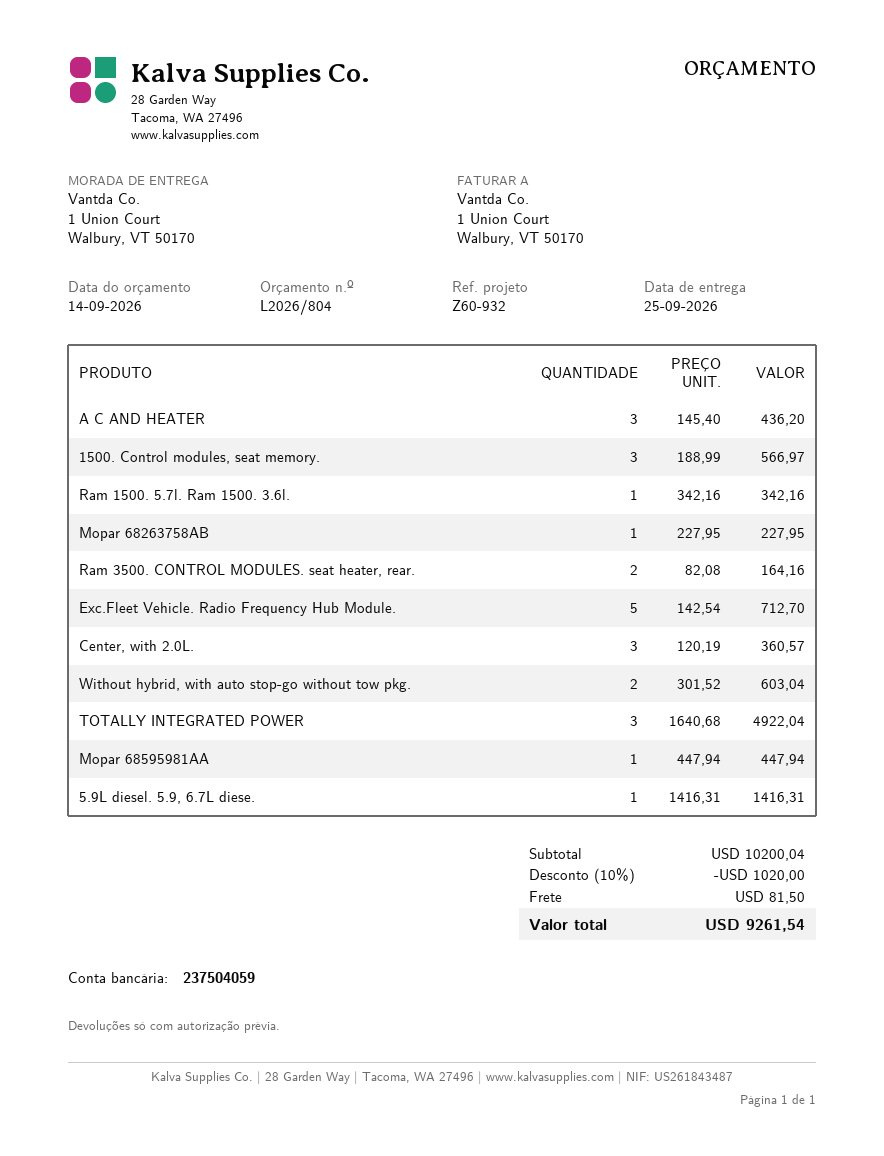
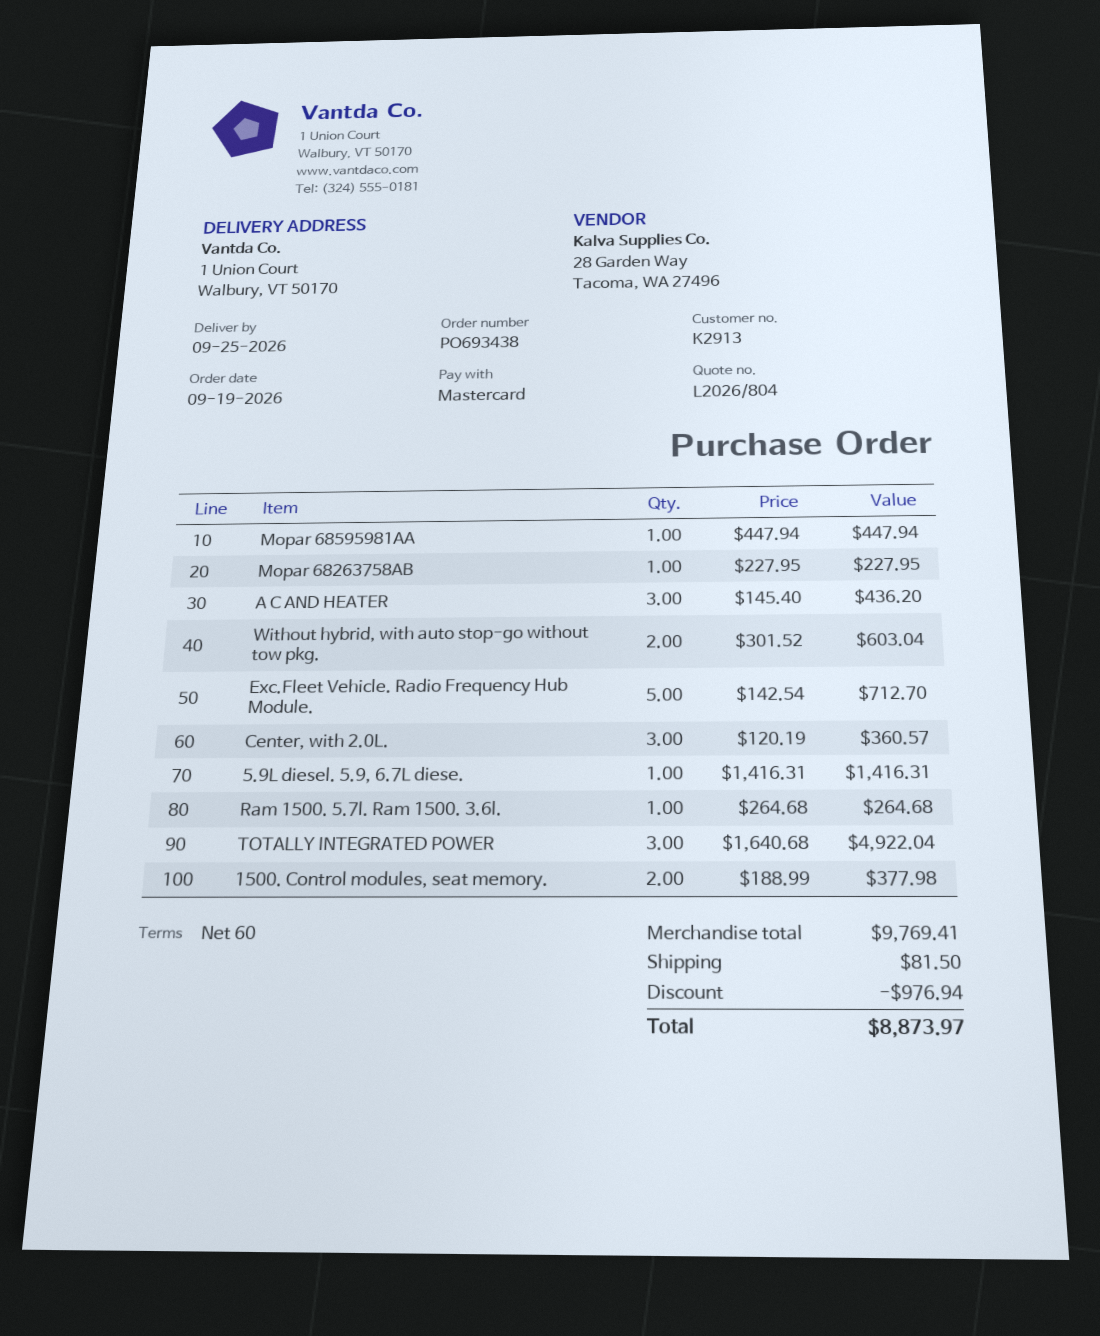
1500. Control modules, seat memory.: 3 x 188.99 = 566.97 -> 2 x 188.99 = 377.98
Ram 1500. 5.7l. Ram 1500. 3.6l.: 1 x 342.16 = 342.16 -> 1 x 264.68 = 264.68
Ram 3500. CONTROL MODULES. seat heater, rear.: 2 x 82.08 = 164.16 -> none
subtotal: 10200.04 -> 9769.41
discount: 1020.00 -> 976.94
total: 9261.54 -> 8873.97

